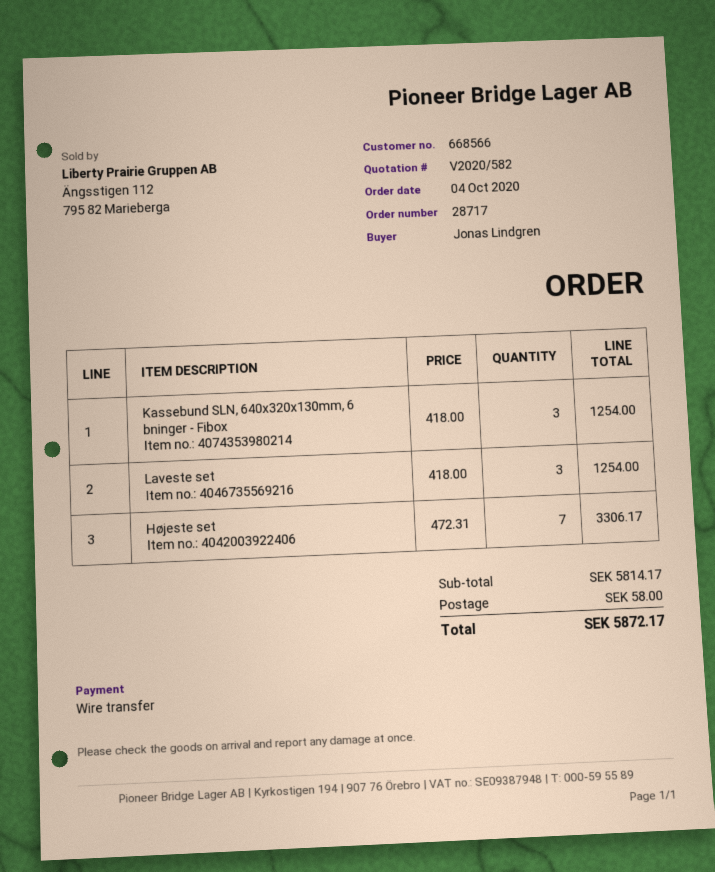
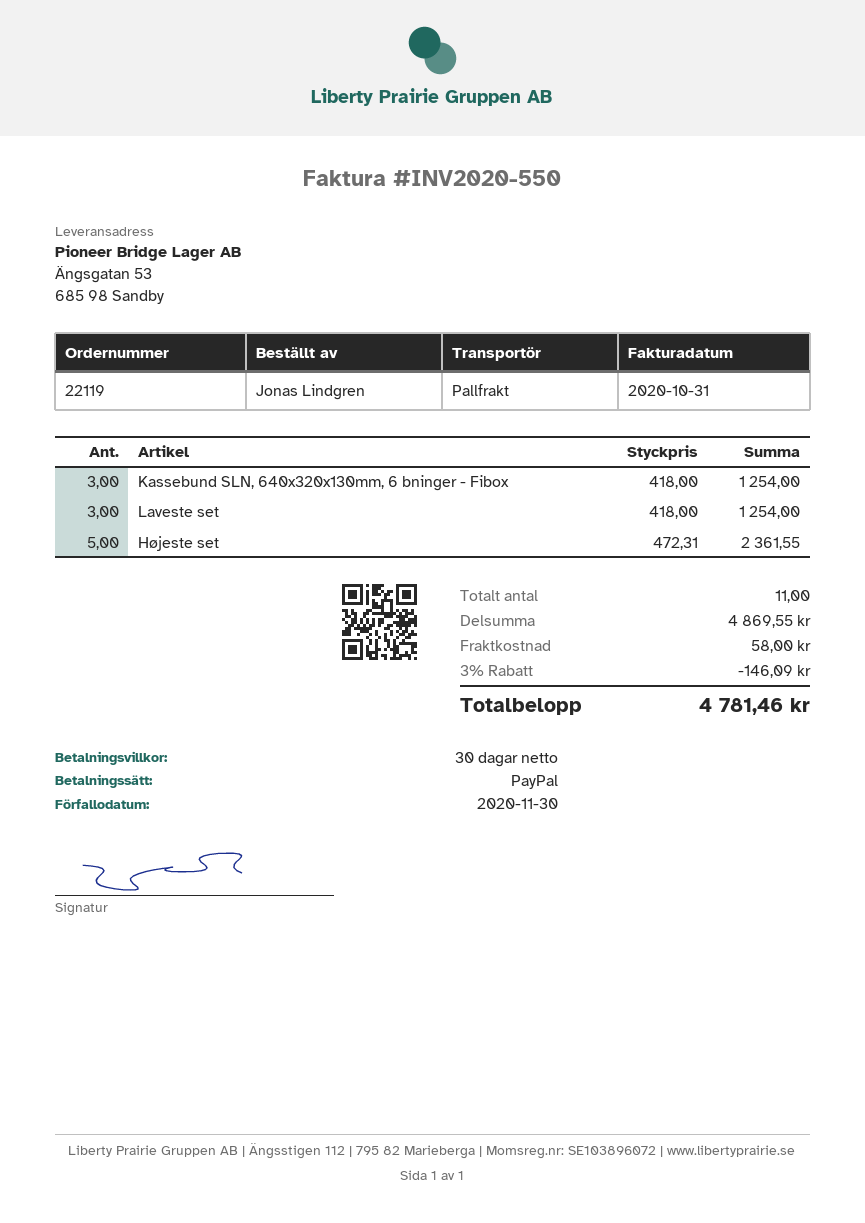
order number: 28717 -> 22119
payment method: bank transfer -> PayPal
Højeste set: 7 x 472.31 = 3306.17 -> 5 x 472.31 = 2361.55
subtotal: 5814.17 -> 4869.55
discount: none -> 3% = 146.09
total: 5872.17 -> 4781.46

